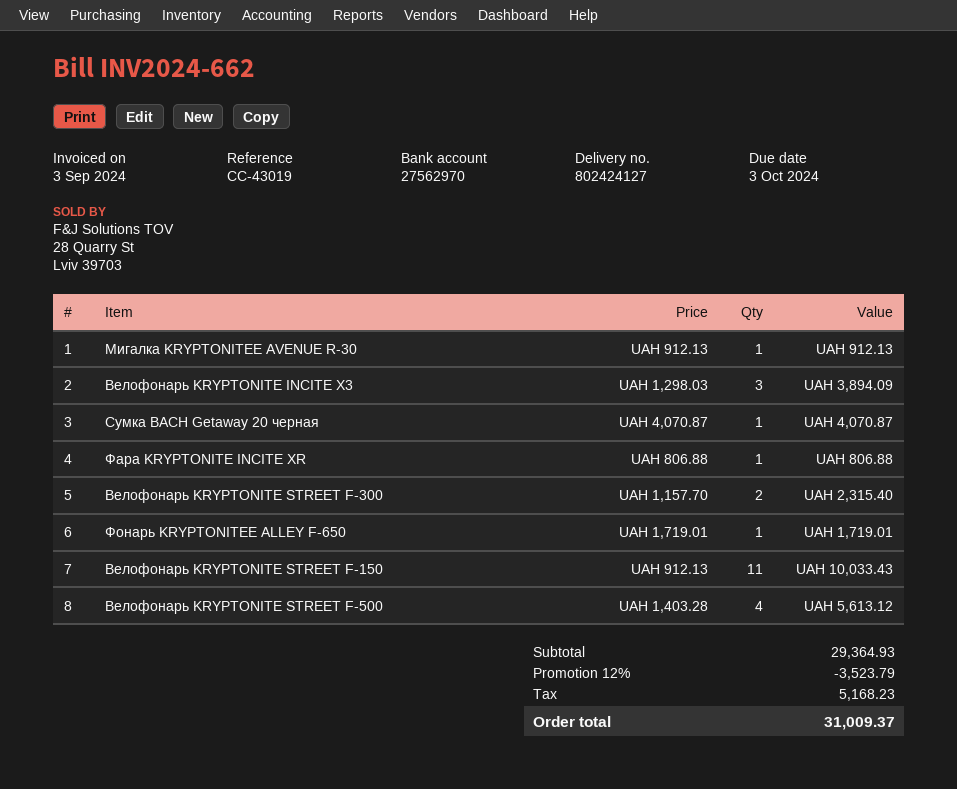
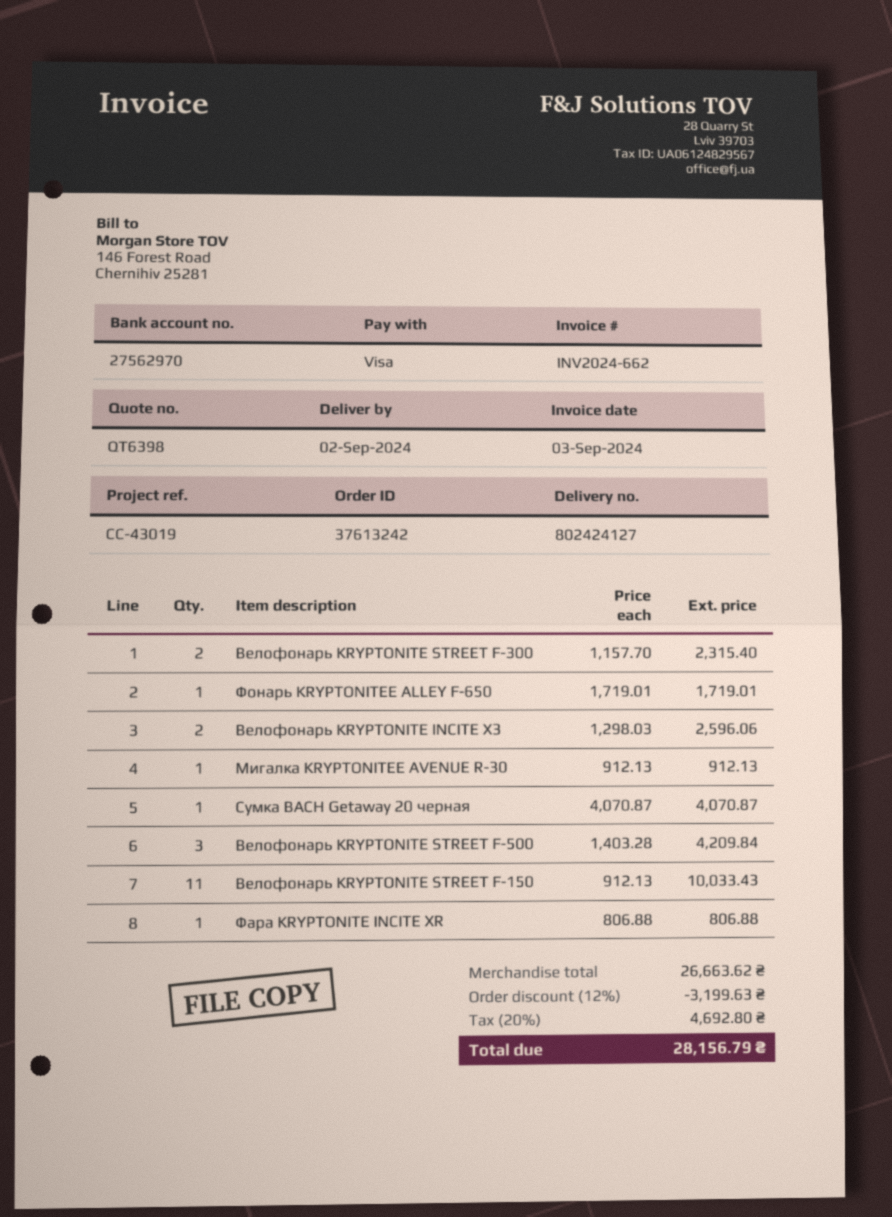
Велофонарь KRYPTONITE INCITE X3: 3 x 1298.03 = 3894.09 -> 2 x 1298.03 = 2596.06
Велофонарь KRYPTONITE STREET F-500: 4 x 1403.28 = 5613.12 -> 3 x 1403.28 = 4209.84
subtotal: 29364.93 -> 26663.62
discount: 12% = 3523.79 -> 12% = 3199.63
tax: 5168.23 -> 4692.80
total: 31009.37 -> 28156.79

